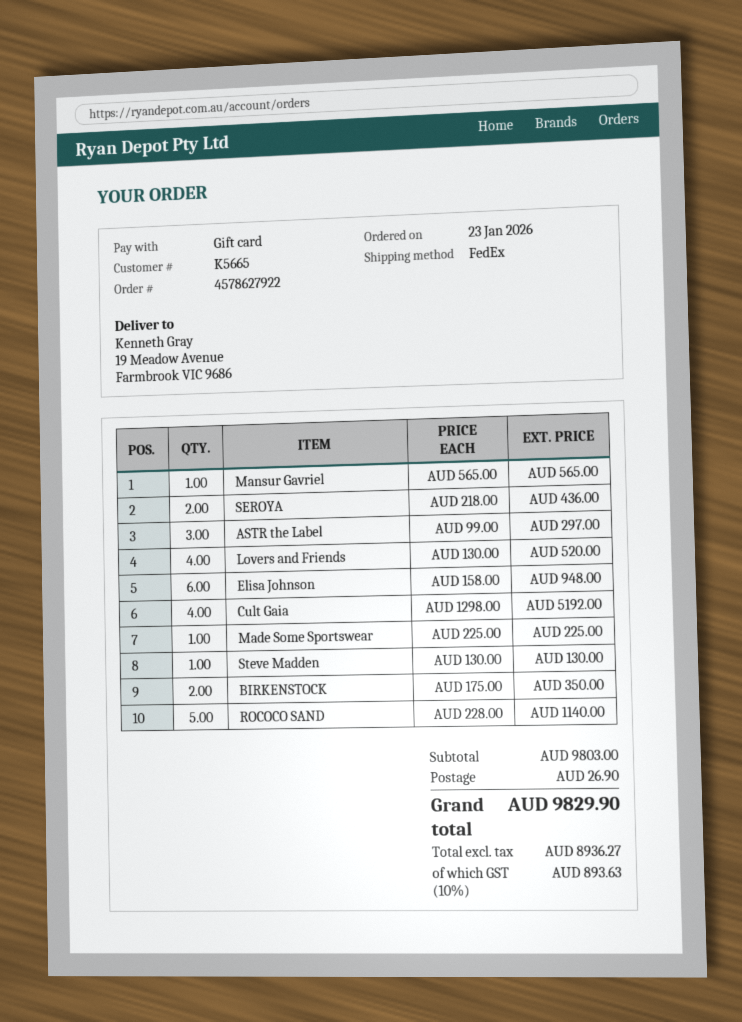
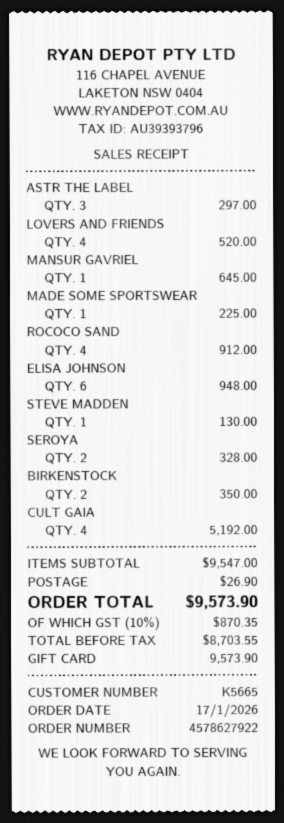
order date: 2026-01-23 -> 2026-01-17
Mansur Gavriel: 1 for 565.00 -> 1 for 645.00
SEROYA: 2 for 436.00 -> 2 for 328.00
ROCOCO SAND: 5 for 1140.00 -> 4 for 912.00
subtotal: 9803.00 -> 9547.00
net: 8936.27 -> 8703.55
tax: 10% = 893.63 -> 10% = 870.35
total: 9829.90 -> 9573.90

